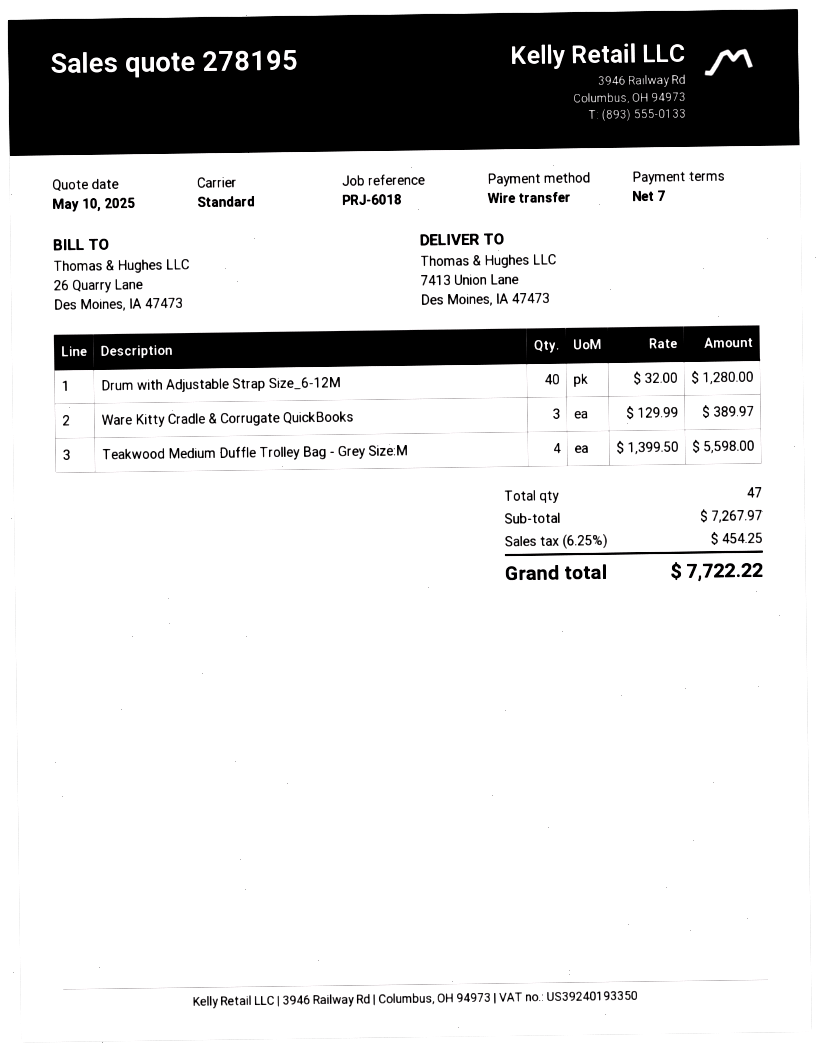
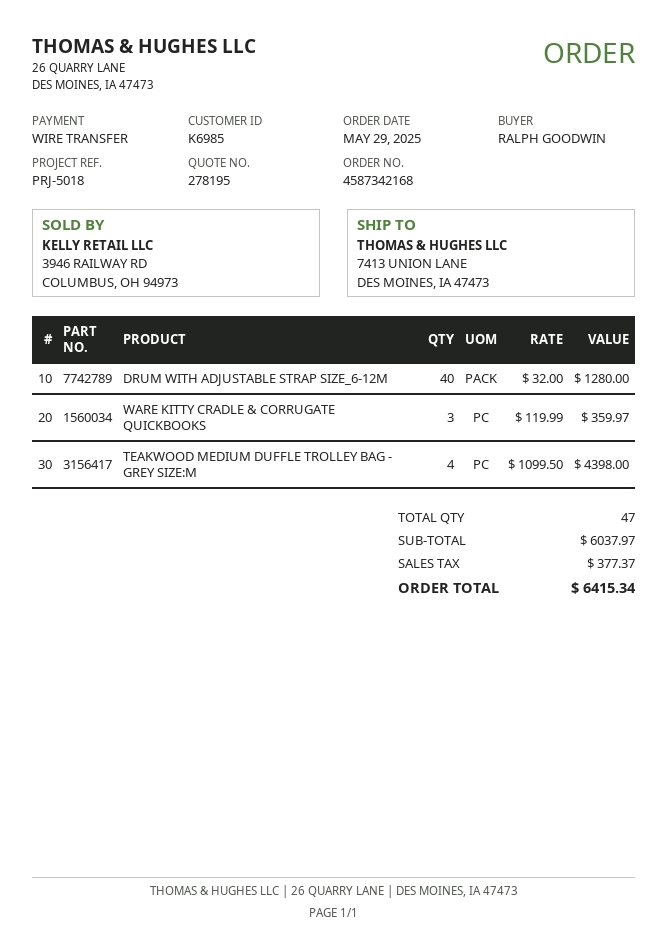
reference: PRJ-6018 -> PRJ-5018
Ware Kitty Cradle & Corrugate QuickBooks: 3 x 129.99 = 389.97 -> 3 x 119.99 = 359.97
Teakwood Medium Duffle Trolley Bag - Grey Size:M: 4 x 1399.50 = 5598.00 -> 4 x 1099.50 = 4398.00
subtotal: 7267.97 -> 6037.97
tax: 454.25 -> 377.37
total: 7722.22 -> 6415.34

